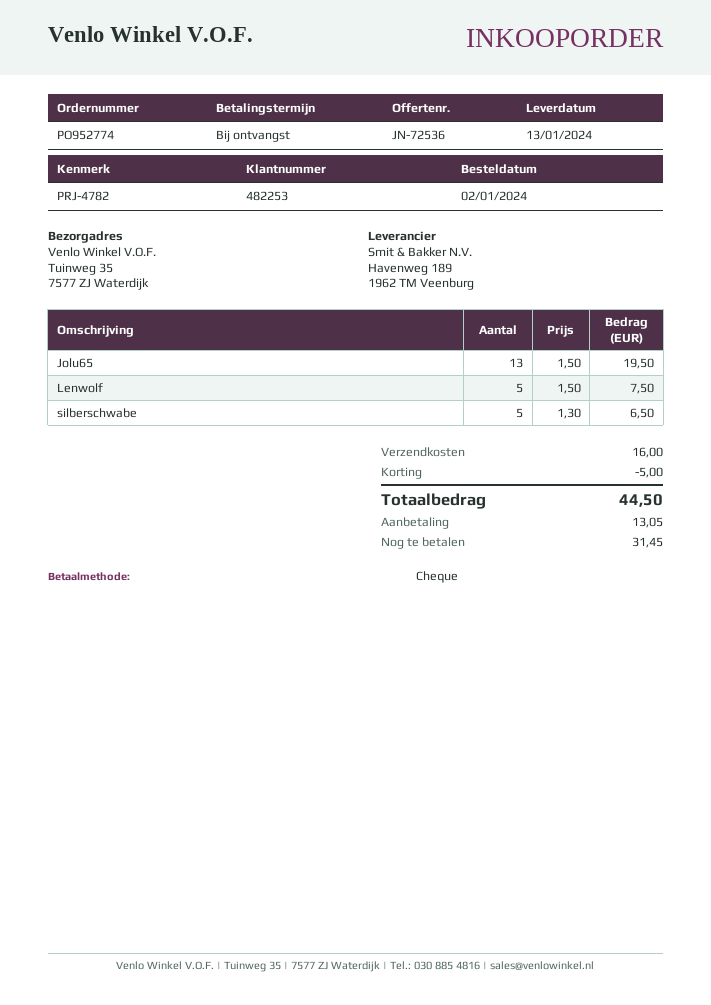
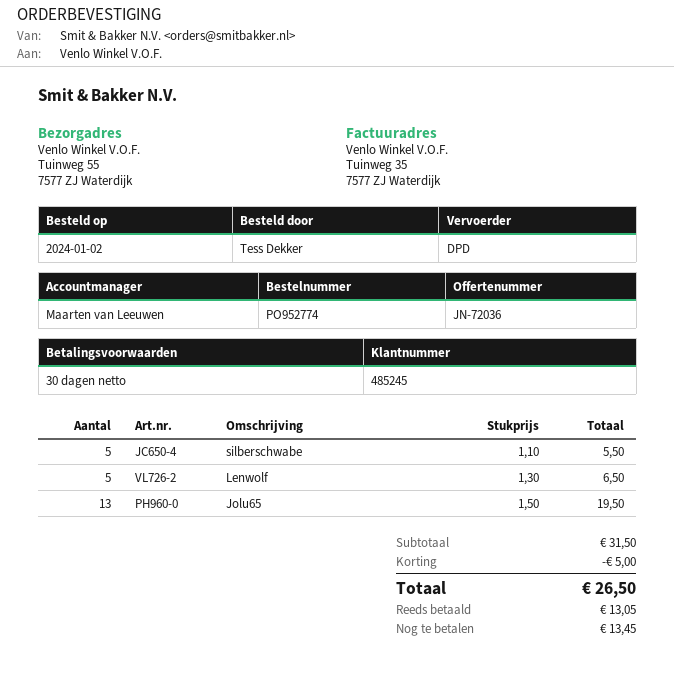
quote number: JN-72536 -> JN-72036
payment terms: on receipt -> 30 days
customer number: 482253 -> 485245
ship to: Tuinweg 35, 7577 ZJ Waterdijk -> Tuinweg 55, 7577 ZJ Waterdijk
Lenwolf: 5 x 1.50 = 7.50 -> 5 x 1.30 = 6.50
silberschwabe: 5 x 1.30 = 6.50 -> 5 x 1.10 = 5.50
shipping: 16.00 -> none
total: 44.50 -> 26.50
balance: 31.45 -> 13.45

